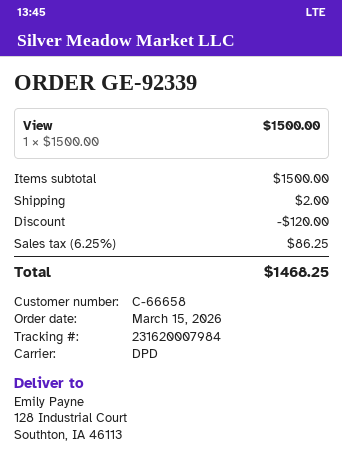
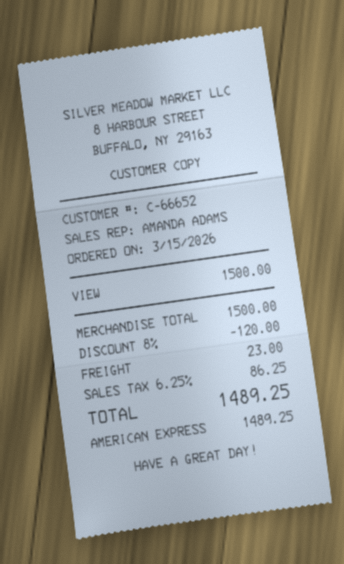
customer number: C-66658 -> C-66652
shipping: 2.00 -> 23.00
total: 1468.25 -> 1489.25

